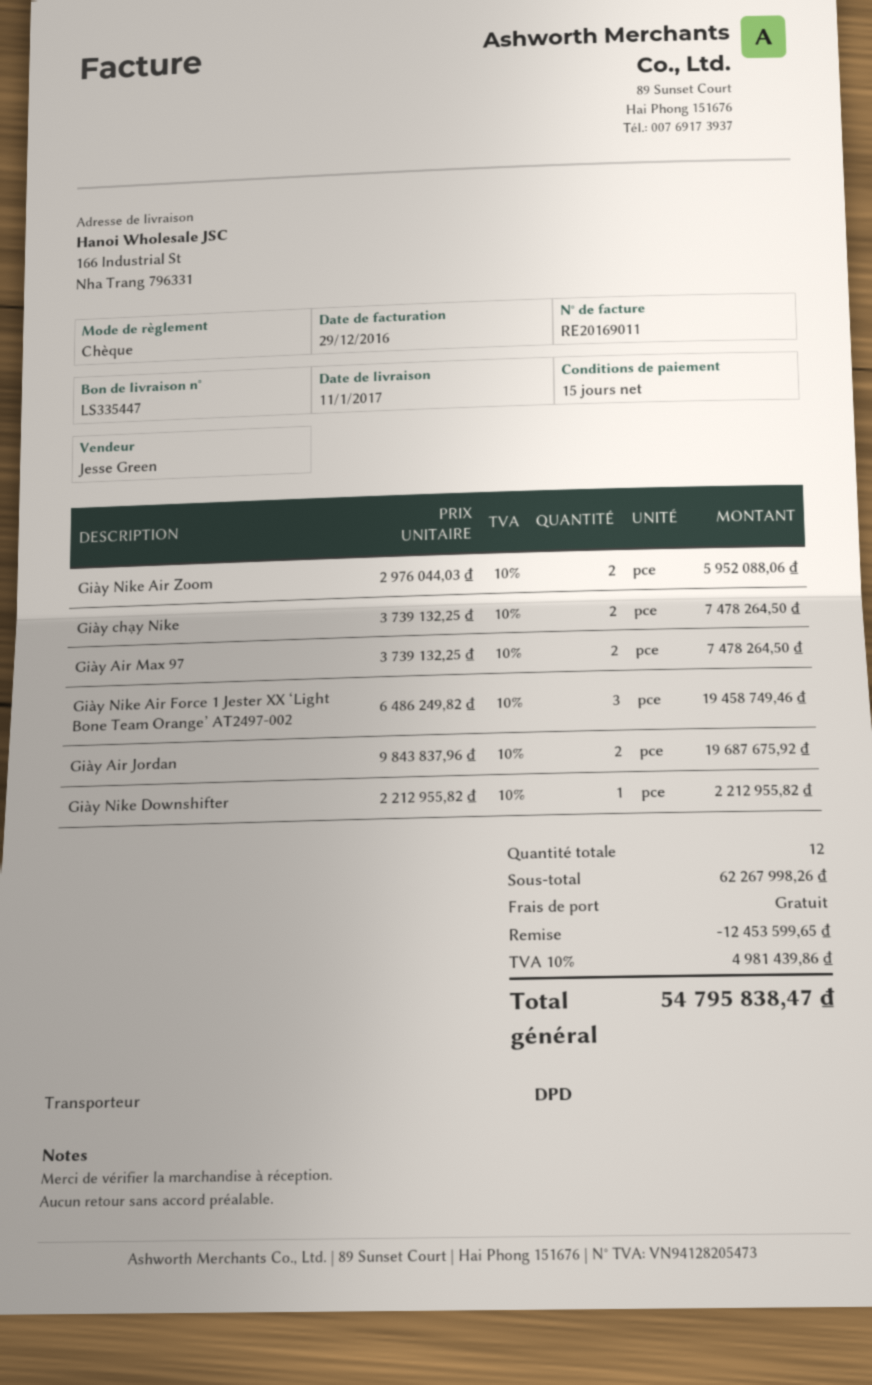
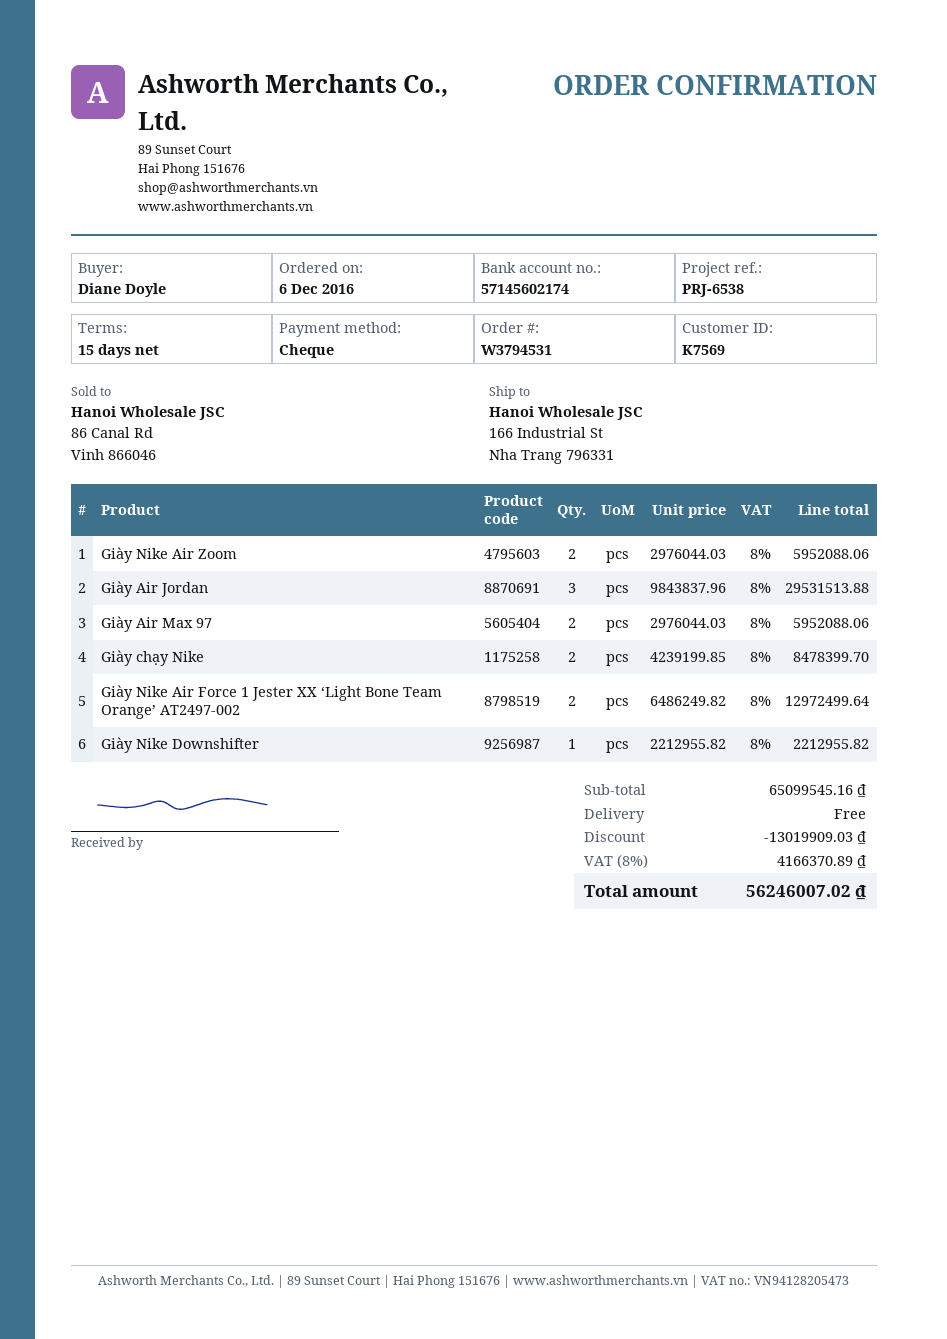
Giày chạy Nike: 2 x 3739132.25 = 7478264.50 -> 2 x 4239199.85 = 8478399.70
Giày Air Max 97: 2 x 3739132.25 = 7478264.50 -> 2 x 2976044.03 = 5952088.06
Giày Nike Air Force 1 Jester XX ‘Light Bone Team Orange’ AT2497-002: 3 x 6486249.82 = 19458749.46 -> 2 x 6486249.82 = 12972499.64
Giày Air Jordan: 2 x 9843837.96 = 19687675.92 -> 3 x 9843837.96 = 29531513.88
subtotal: 62267998.26 -> 65099545.16
discount: 12453599.65 -> 13019909.03
tax: 10% = 4981439.86 -> 8% = 4166370.89
total: 54795838.47 -> 56246007.02

